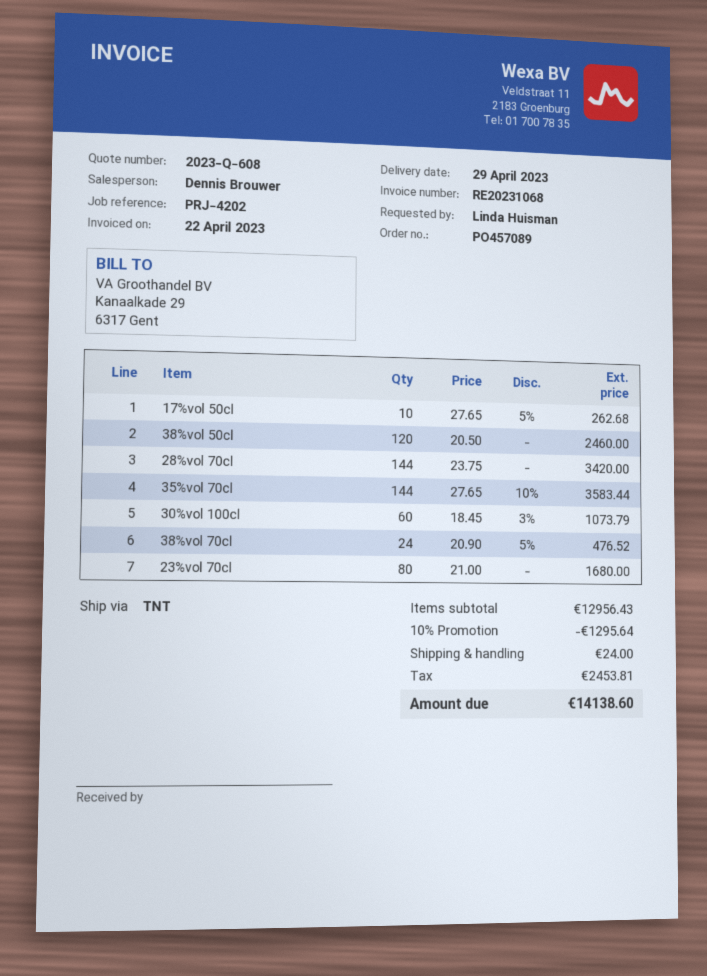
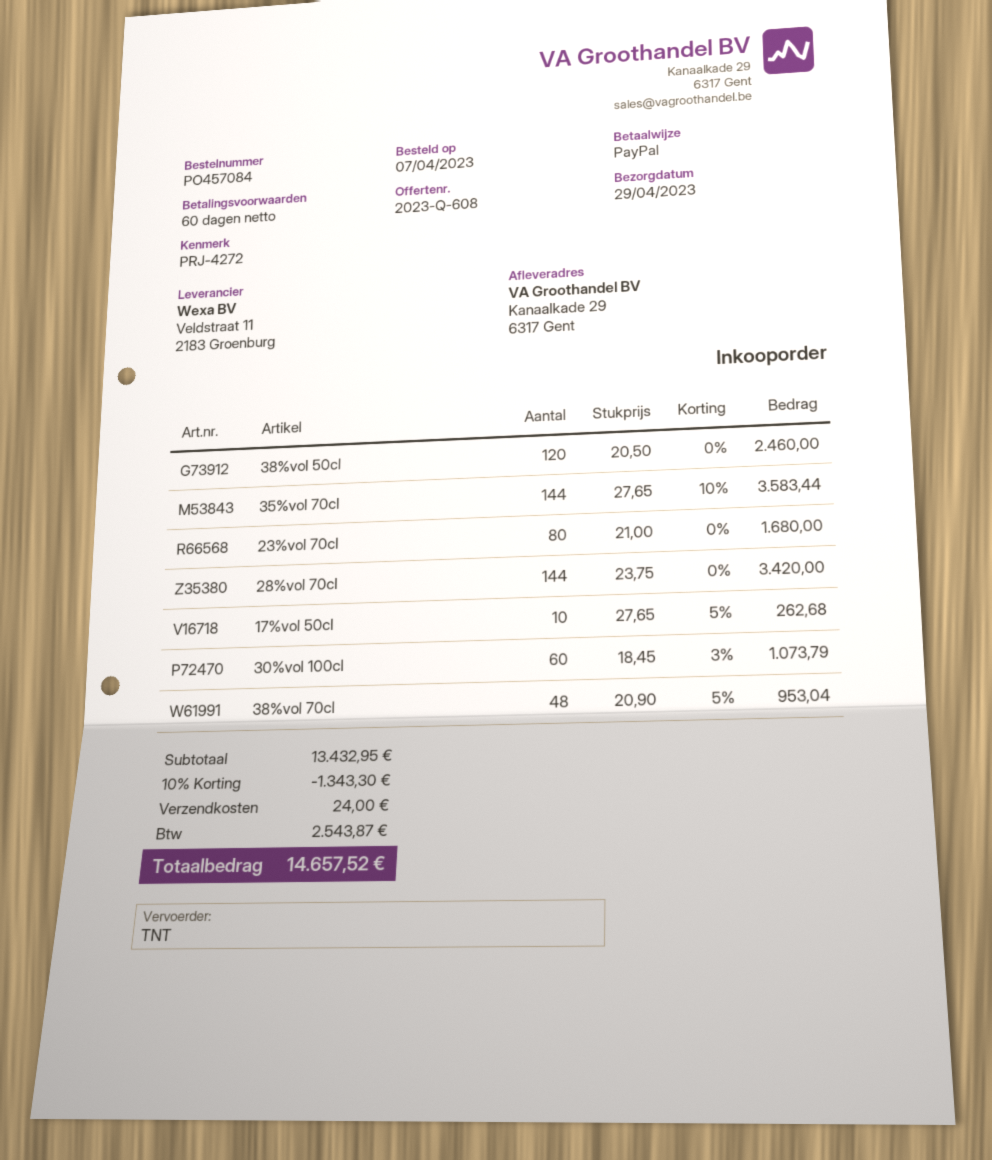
order number: PO457089 -> PO457084
reference: PRJ-4202 -> PRJ-4272
38%vol 70cl: 24 x 20.90 - 5% = 476.52 -> 48 x 20.90 - 5% = 953.04
subtotal: 12956.43 -> 13432.95
discount: 10% = 1295.64 -> 10% = 1343.30
tax: 2453.81 -> 2543.87
total: 14138.60 -> 14657.52

